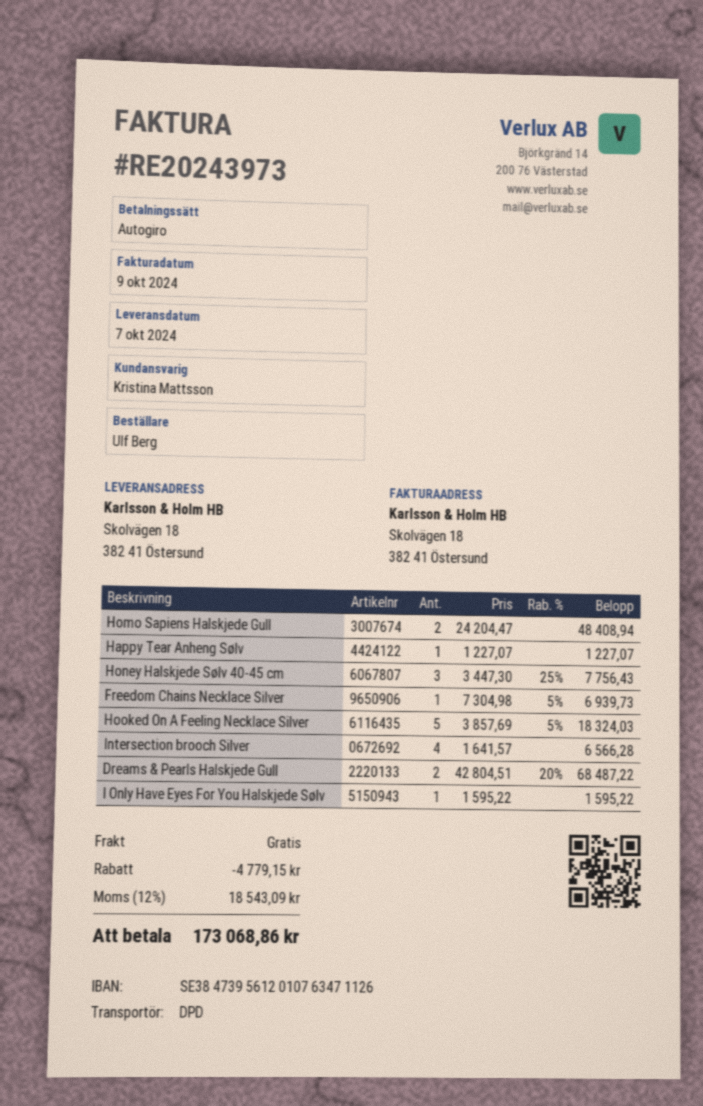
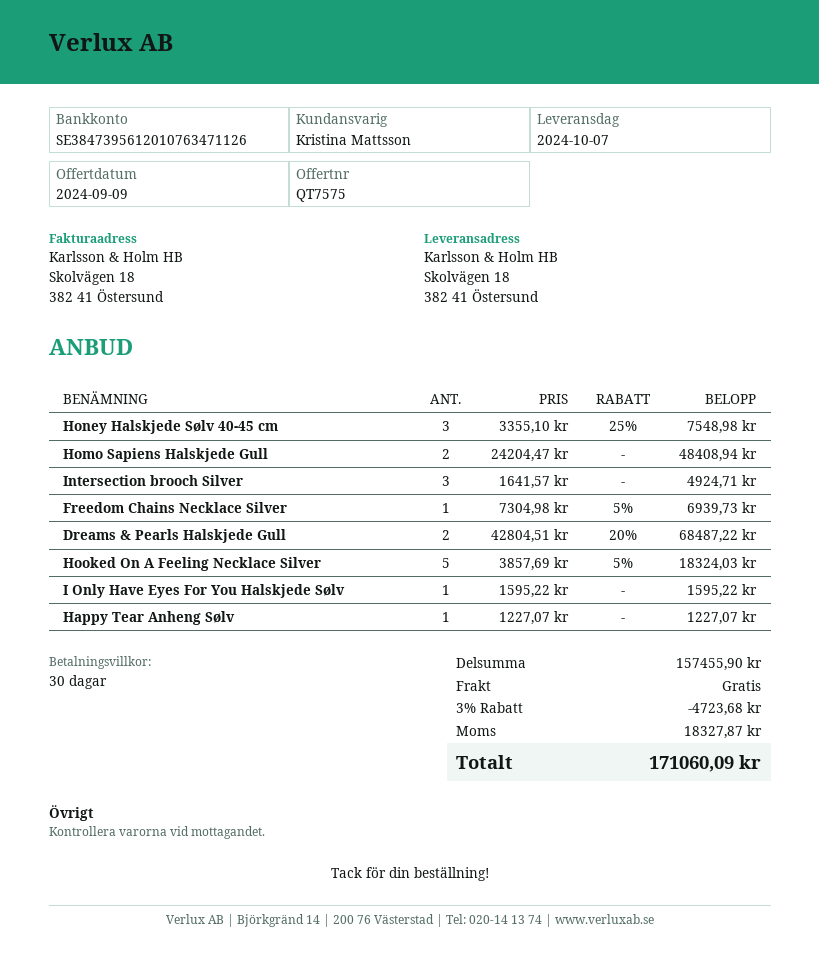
Honey Halskjede Sølv 40-45 cm: 3 x 3447.30 - 25% = 7756.43 -> 3 x 3355.10 - 25% = 7548.98
Intersection brooch Silver: 4 x 1641.57 = 6566.28 -> 3 x 1641.57 = 4924.71
discount: 4779.15 -> 4723.68
tax: 18543.09 -> 18327.87
total: 173068.86 -> 171060.09

